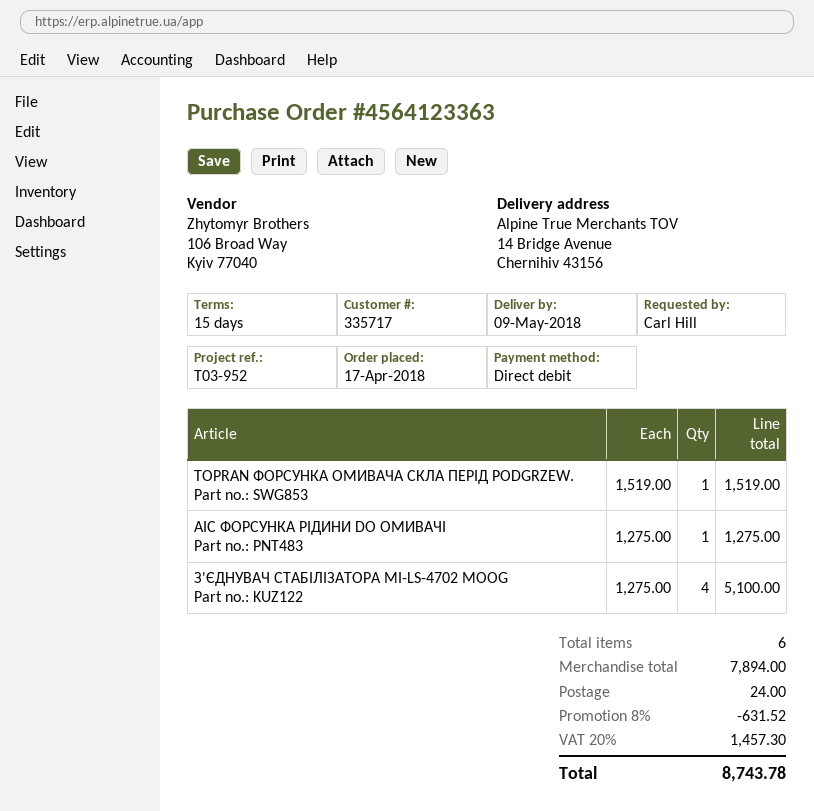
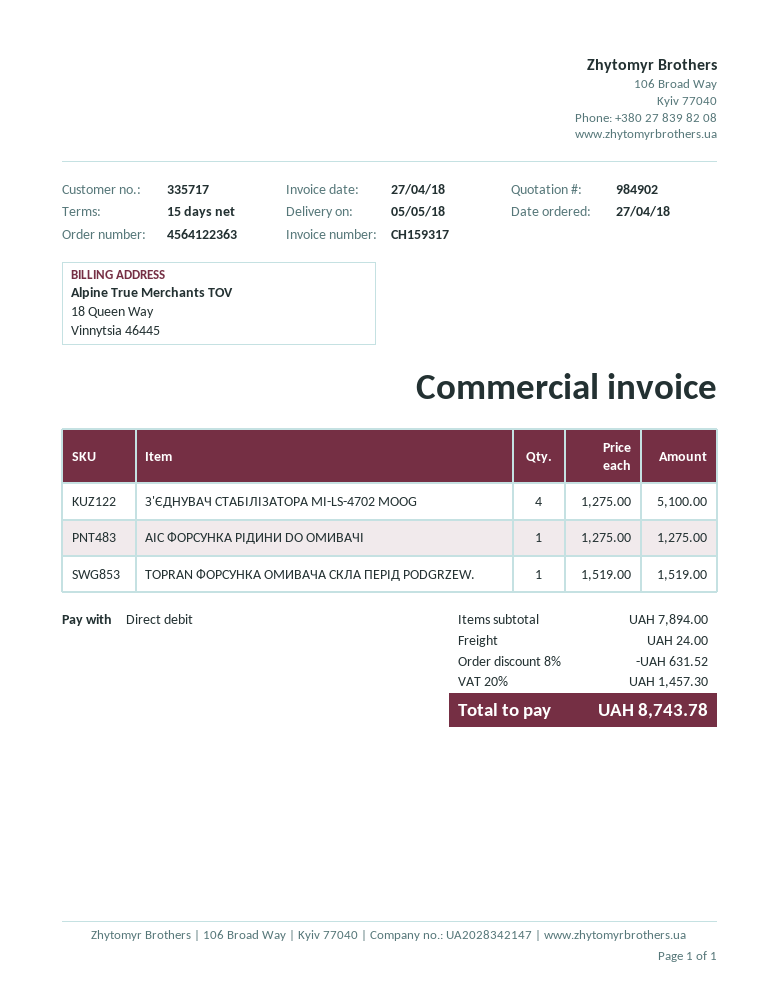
order number: 4564123363 -> 4564122363
order date: 2018-04-17 -> 2018-04-27
delivery date: 2018-05-09 -> 2018-05-05

